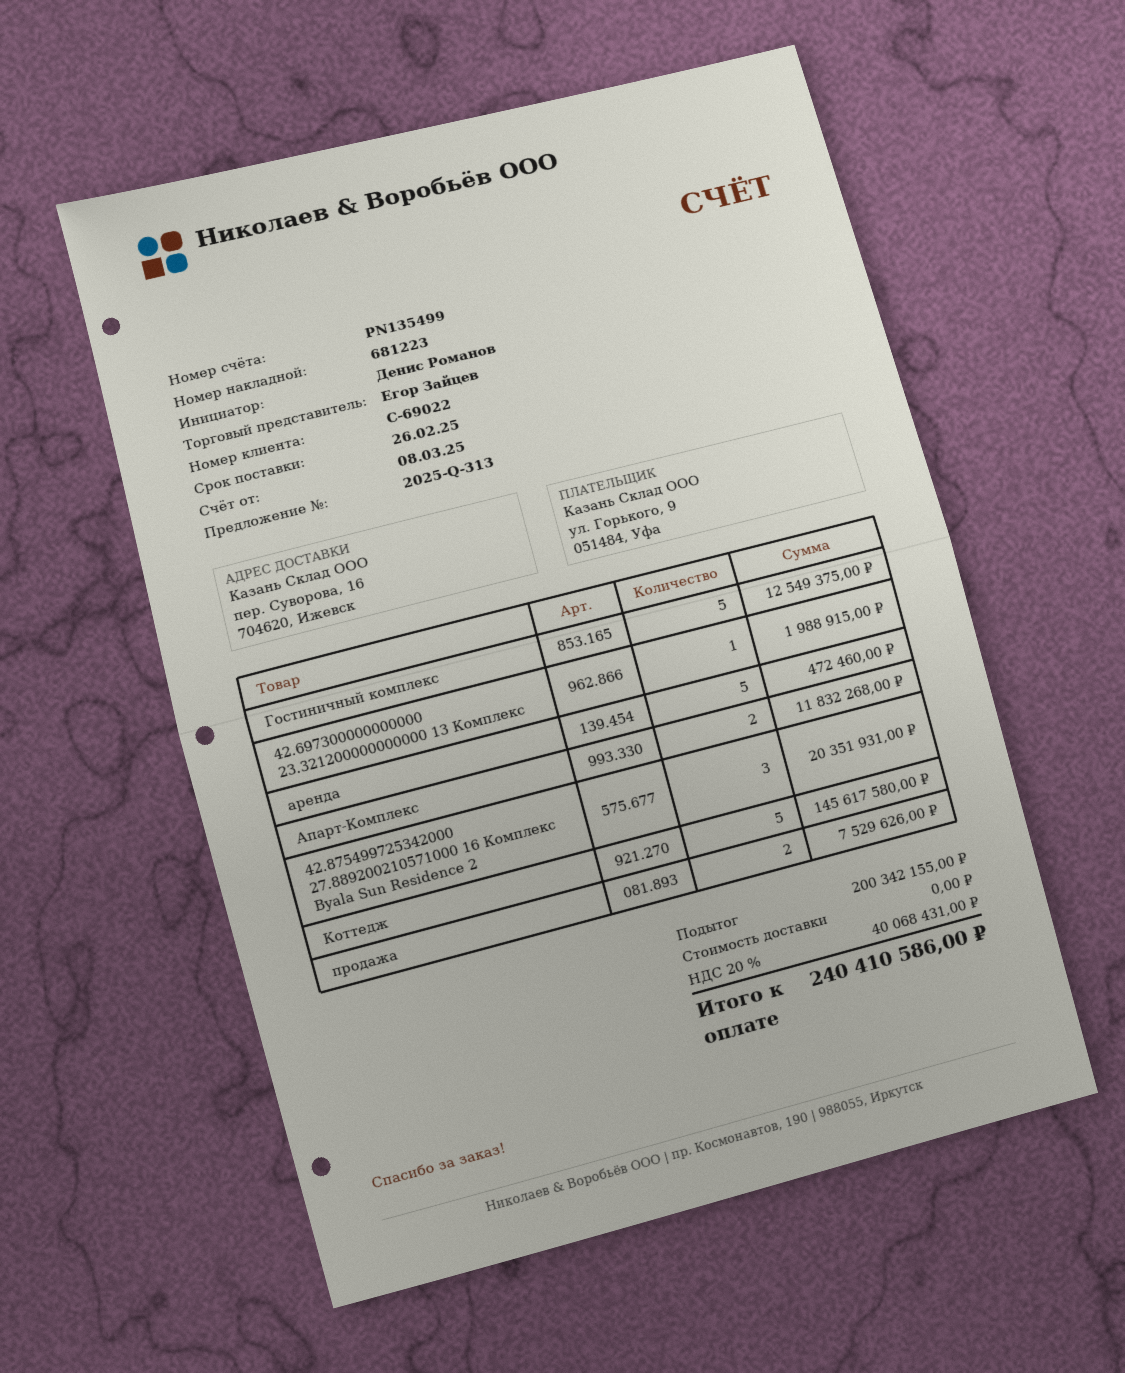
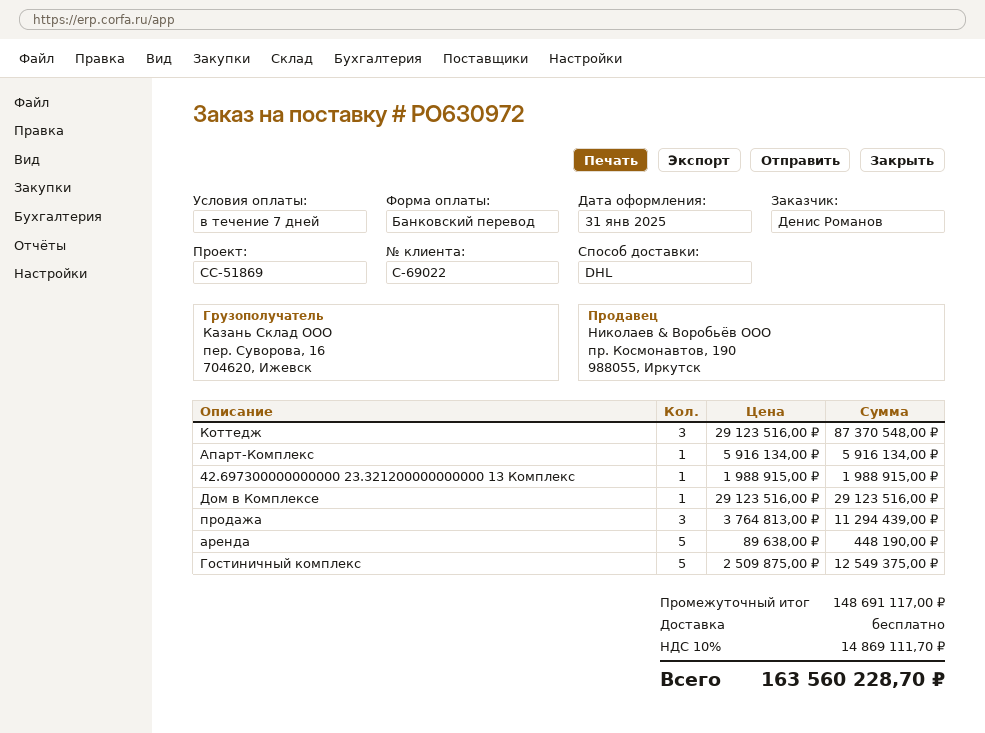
аренда: 5 for 472460.00 -> 5 for 448190.00
Апарт-Комплекс: 2 for 11832268.00 -> 1 for 5916134.00
42.875499725342000 27.889200210571000 16 Комплекс Byala Sun Residence 2: 3 for 20351931.00 -> none
Коттедж: 5 for 145617580.00 -> 3 for 87370548.00
продажа: 2 for 7529626.00 -> 3 for 11294439.00
Дом в Комплексе: none -> 1 for 29123516.00
subtotal: 200342155.00 -> 148691117.00
tax: 20% = 40068431.00 -> 10% = 14869111.70
total: 240410586.00 -> 163560228.70

